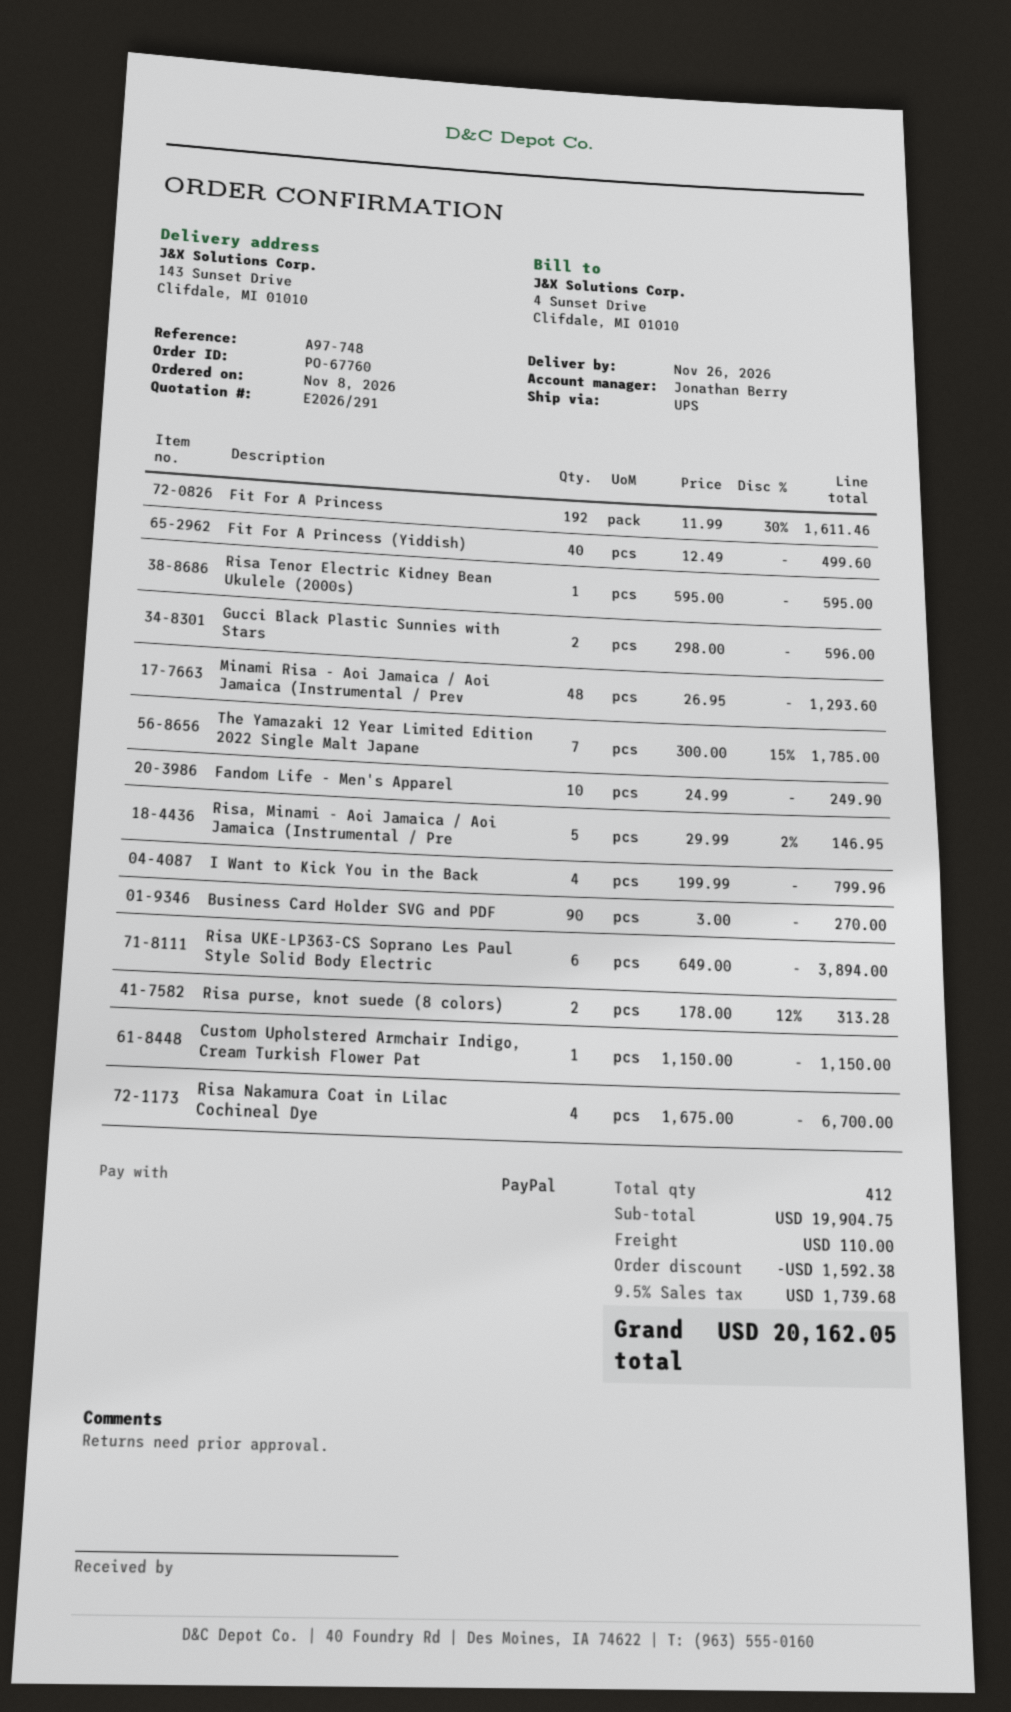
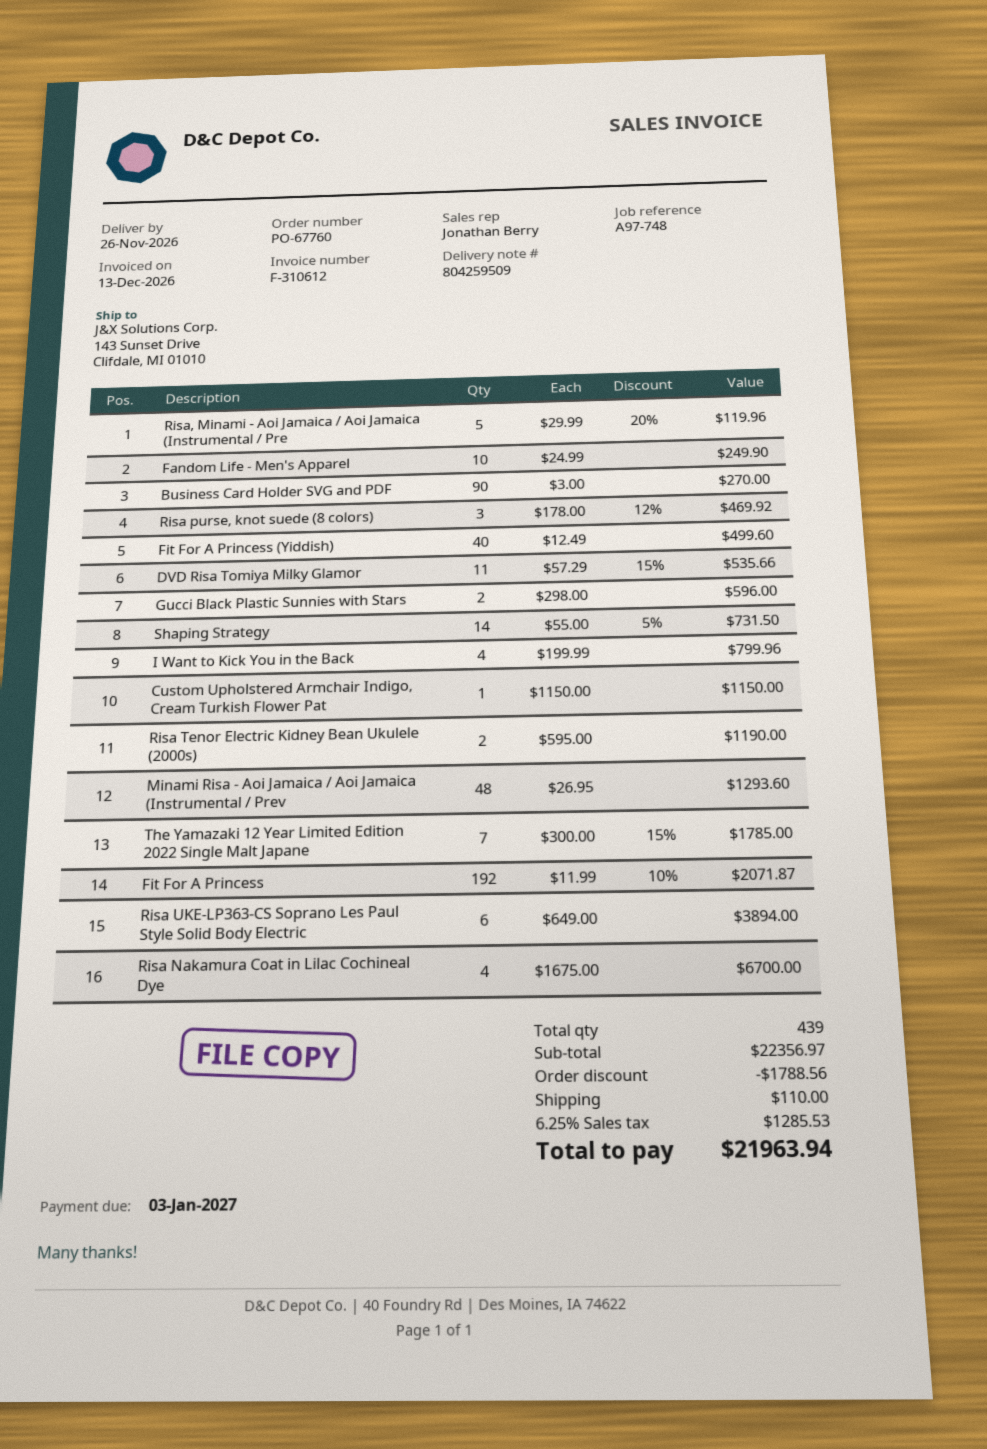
Fit For A Princess: 192 x 11.99 - 30% = 1611.46 -> 192 x 11.99 - 10% = 2071.87
Risa Tenor Electric Kidney Bean Ukulele (2000s): 1 x 595.00 = 595.00 -> 2 x 595.00 = 1190.00
Risa, Minami - Aoi Jamaica / Aoi Jamaica (Instrumental / Pre: 5 x 29.99 - 2% = 146.95 -> 5 x 29.99 - 20% = 119.96
Risa purse, knot suede (8 colors): 2 x 178.00 - 12% = 313.28 -> 3 x 178.00 - 12% = 469.92
DVD Risa Tomiya Milky Glamor: none -> 11 x 57.29 - 15% = 535.66
Shaping Strategy: none -> 14 x 55.00 - 5% = 731.50
total quantity: 412 -> 439
subtotal: 19904.75 -> 22356.97
discount: 1592.38 -> 1788.56
tax: 9.5% = 1739.68 -> 6.25% = 1285.53
total: 20162.05 -> 21963.94

